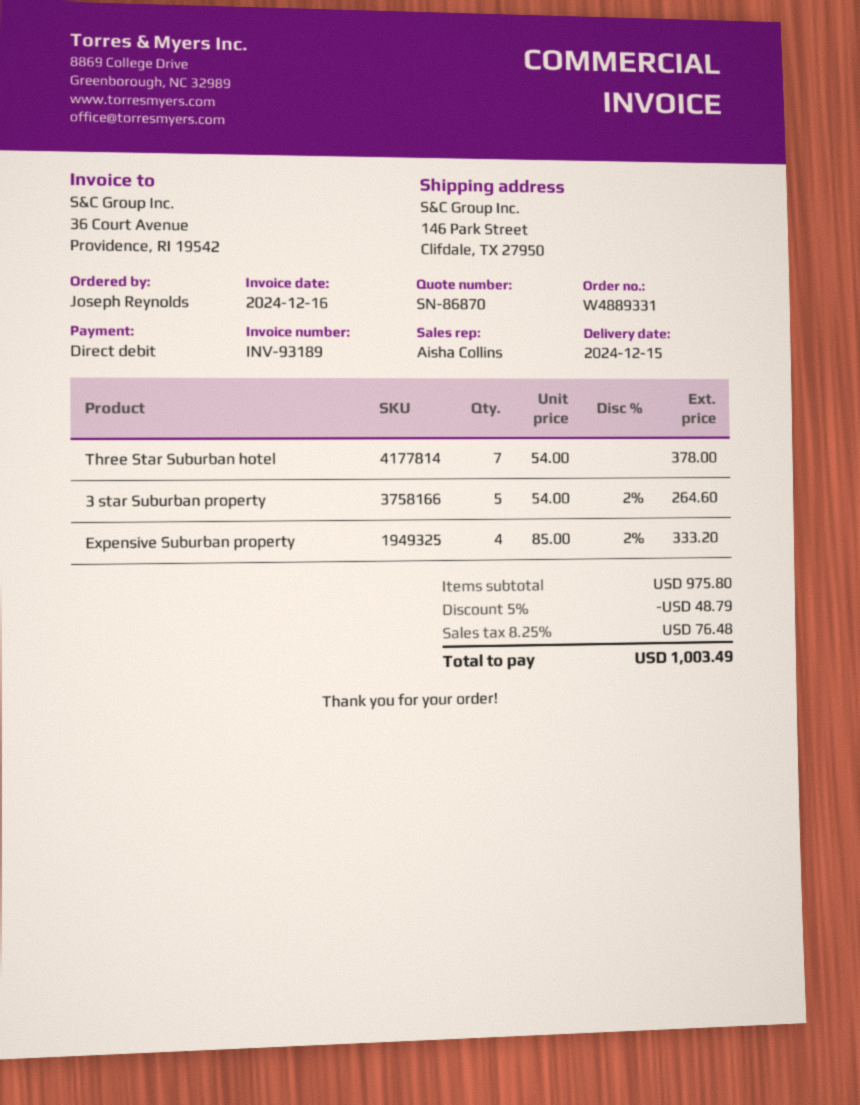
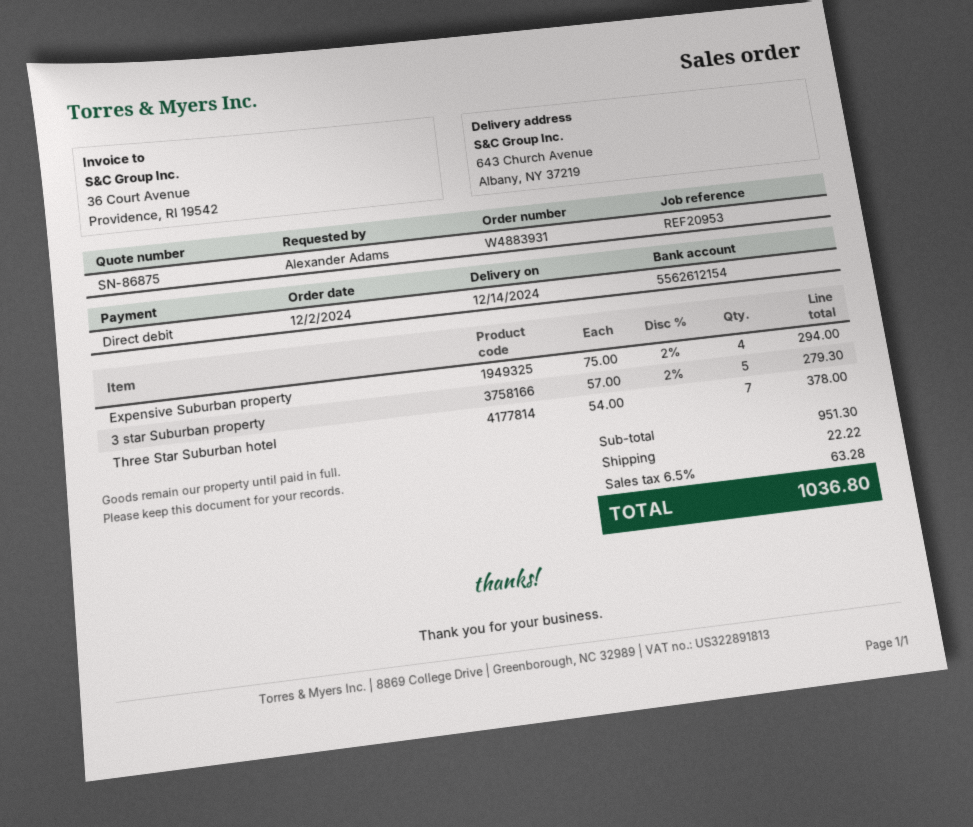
quote number: SN-86870 -> SN-86875
order number: W4889331 -> W4883931
delivery date: 2024-12-15 -> 2024-12-14
ordered by: Joseph Reynolds -> Alexander Adams
ship to: 146 Park Street, Clifdale, TX 27950 -> 643 Church Avenue, Albany, NY 37219
3 star Suburban property: 5 x 54.00 - 2% = 264.60 -> 5 x 57.00 - 2% = 279.30
Expensive Suburban property: 4 x 85.00 - 2% = 333.20 -> 4 x 75.00 - 2% = 294.00
subtotal: 975.80 -> 951.30
discount: 5% = 48.79 -> none
shipping: none -> 22.22
tax: 8.25% = 76.48 -> 6.5% = 63.28
total: 1003.49 -> 1036.80

